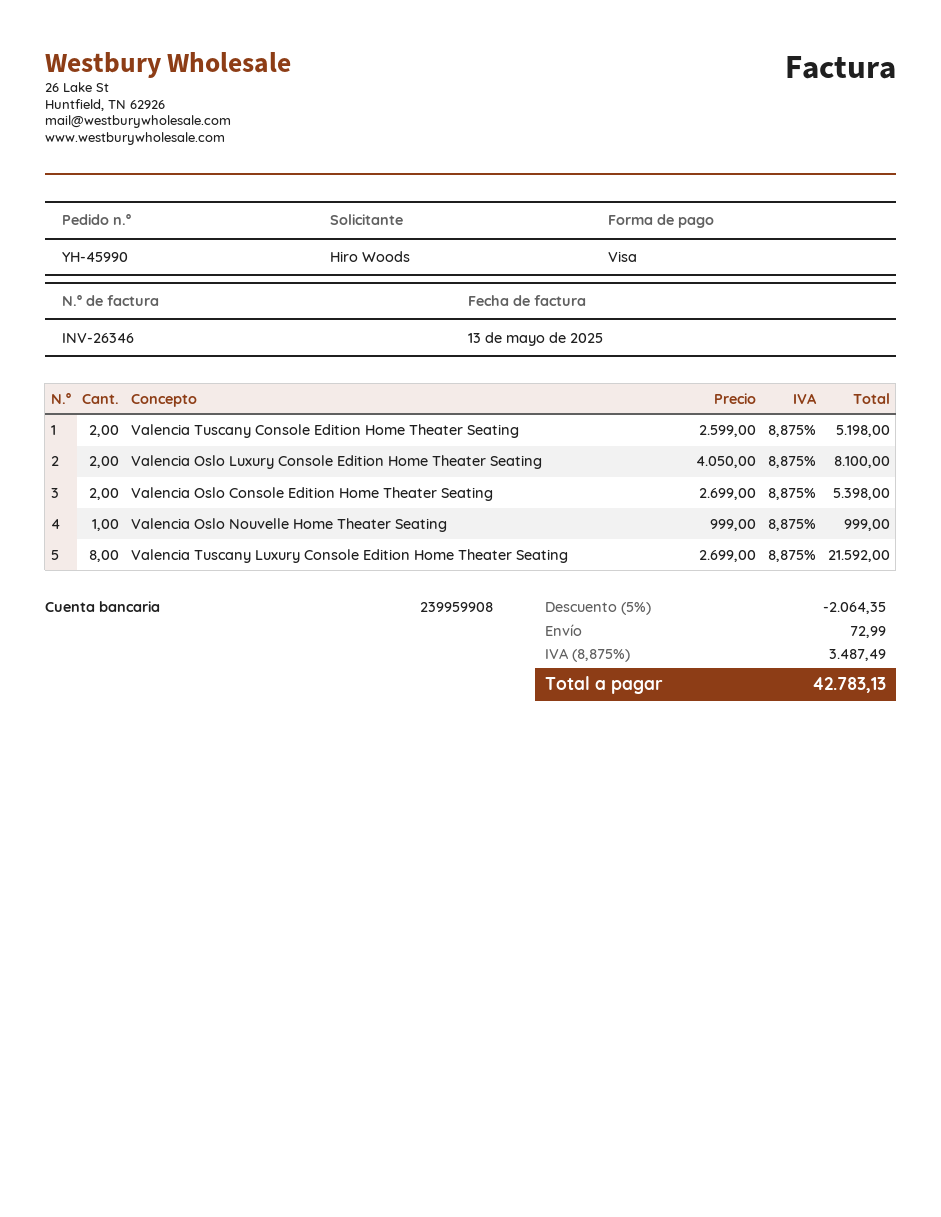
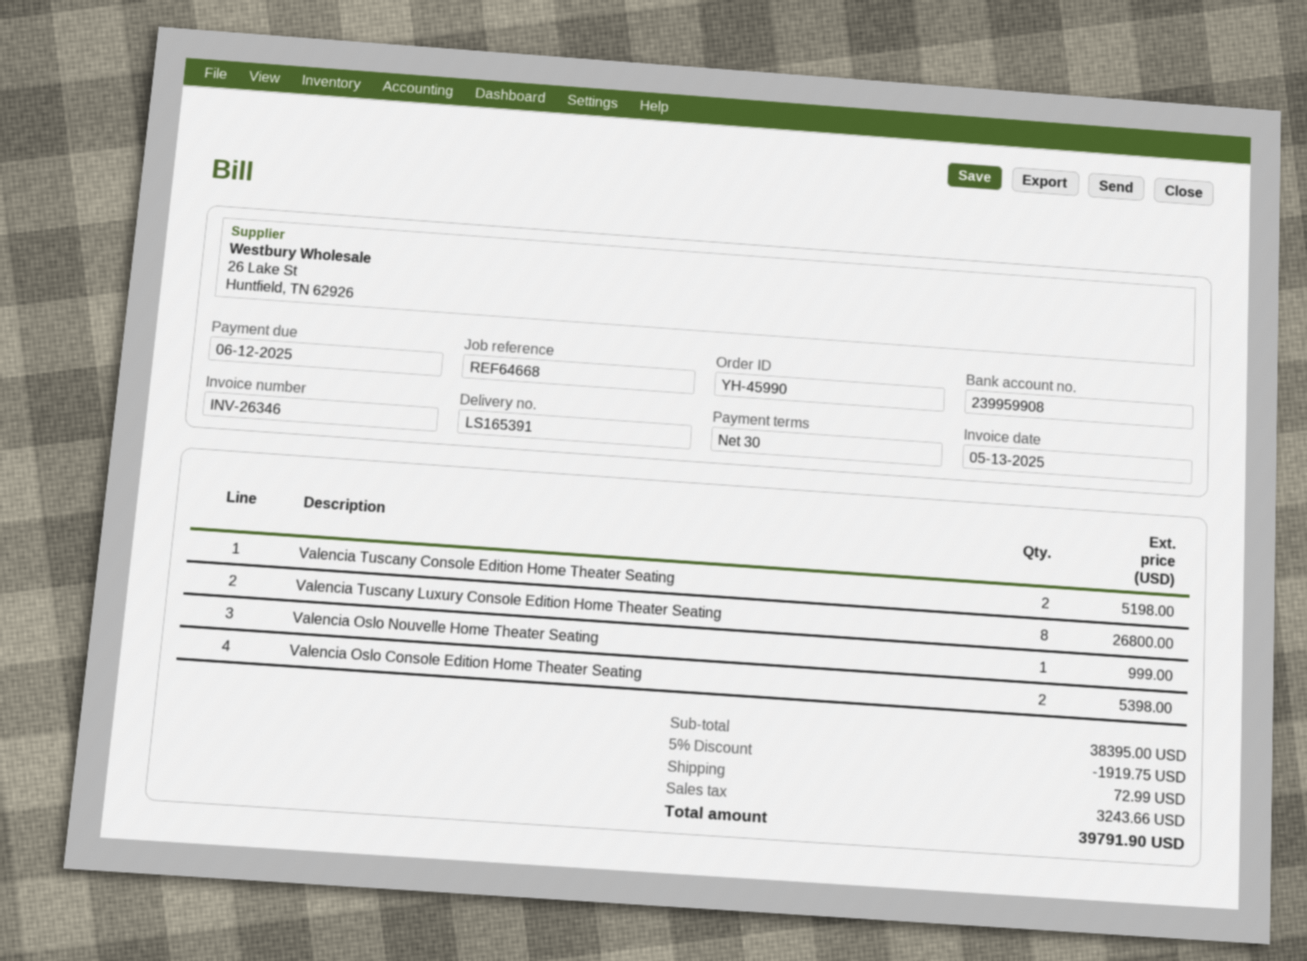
Valencia Oslo Luxury Console Edition Home Theater Seating: 2 for 8100.00 -> none
Valencia Tuscany Luxury Console Edition Home Theater Seating: 8 for 21592.00 -> 8 for 26800.00
discount: 5% = 2064.35 -> 5% = 1919.75
tax: 3487.49 -> 3243.66
total: 42783.13 -> 39791.90

